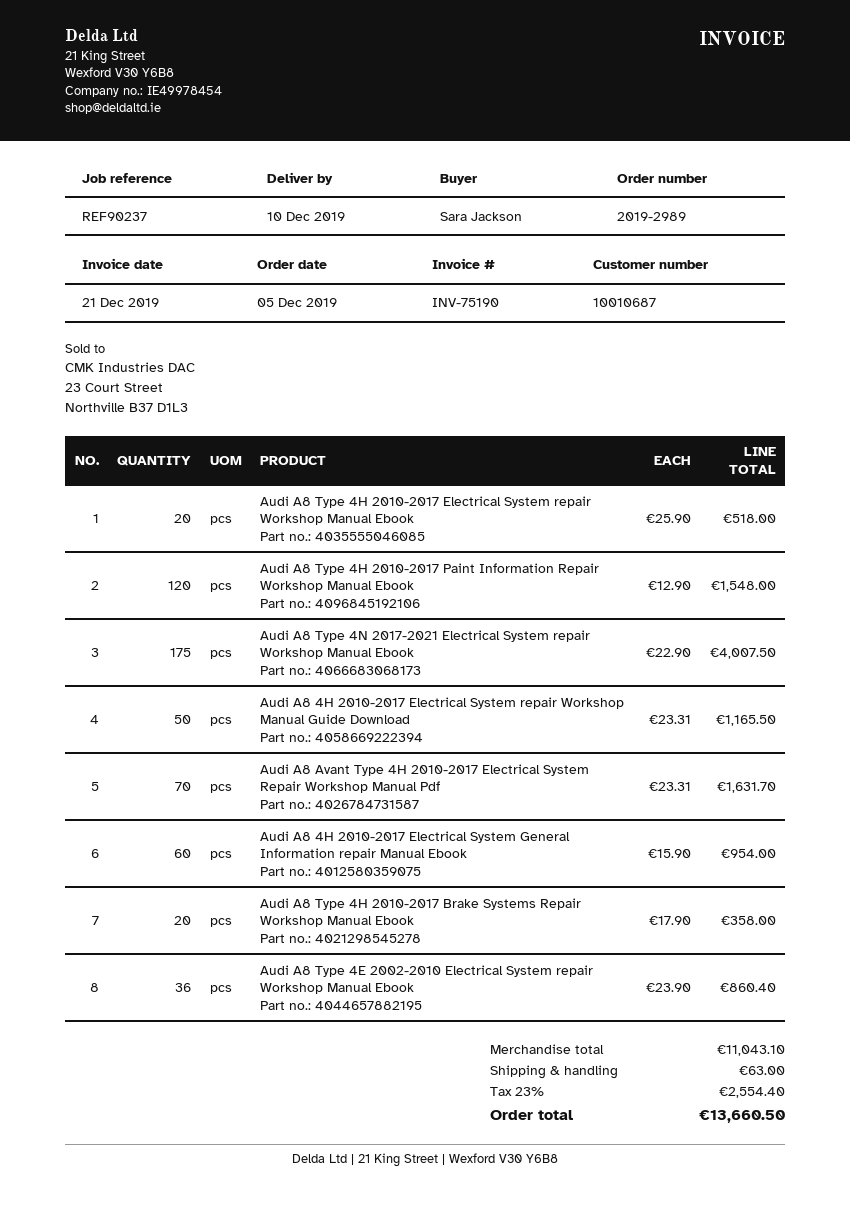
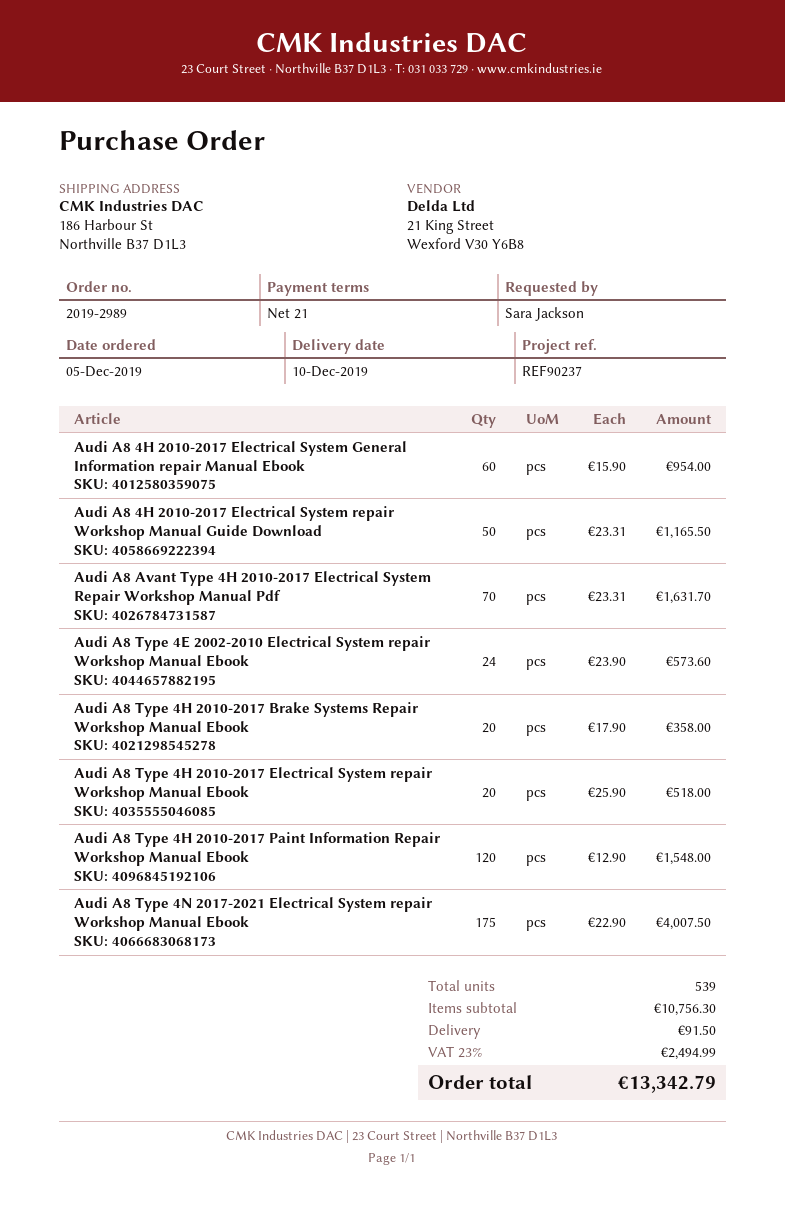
Audi A8 Type 4E 2002-2010 Electrical System repair Workshop Manual Ebook: 36 x 23.90 = 860.40 -> 24 x 23.90 = 573.60
subtotal: 11043.10 -> 10756.30
shipping: 63.00 -> 91.50
tax: 23% = 2554.40 -> 23% = 2494.99
total: 13660.50 -> 13342.79

